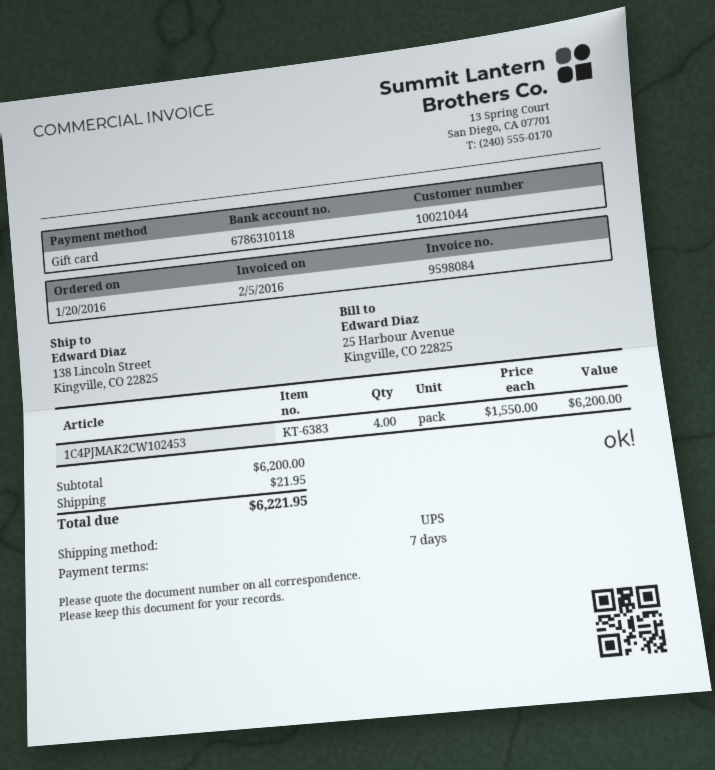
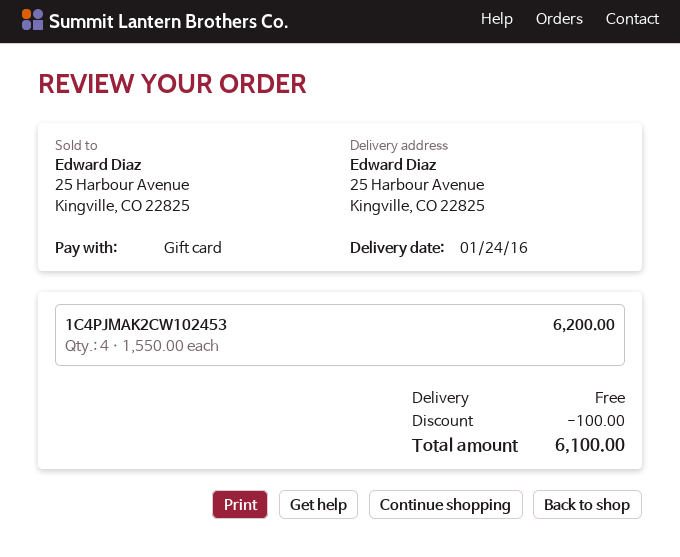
ship to: 138 Lincoln Street, Kingville, CO 22825 -> 25 Harbour Avenue, Kingville, CO 22825
discount: none -> 100.00
shipping: 21.95 -> 0.00
total: 6221.95 -> 6100.00

